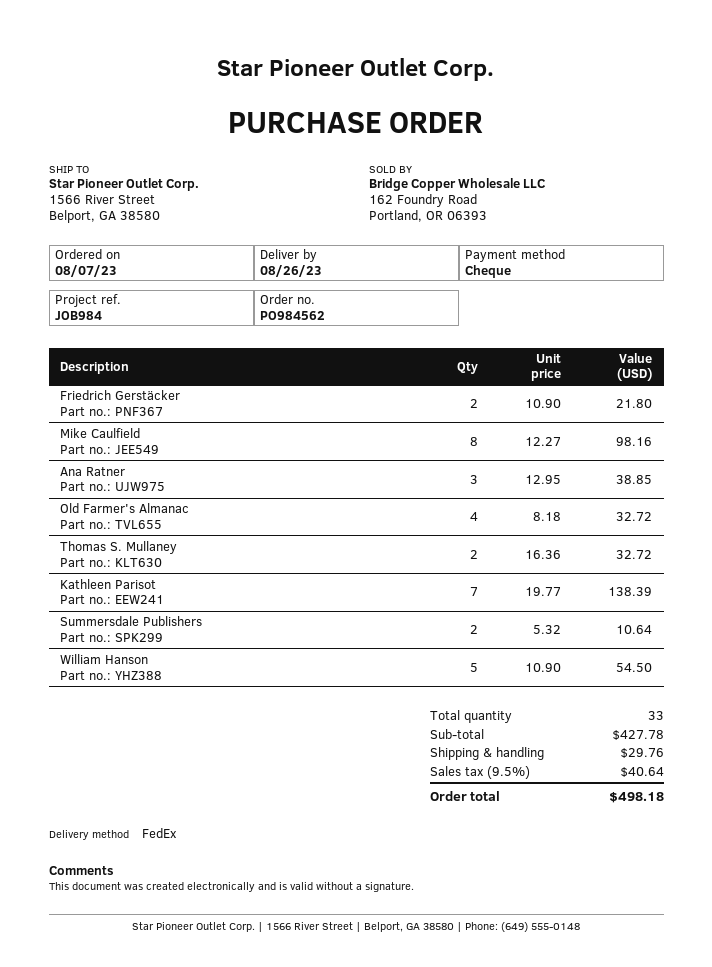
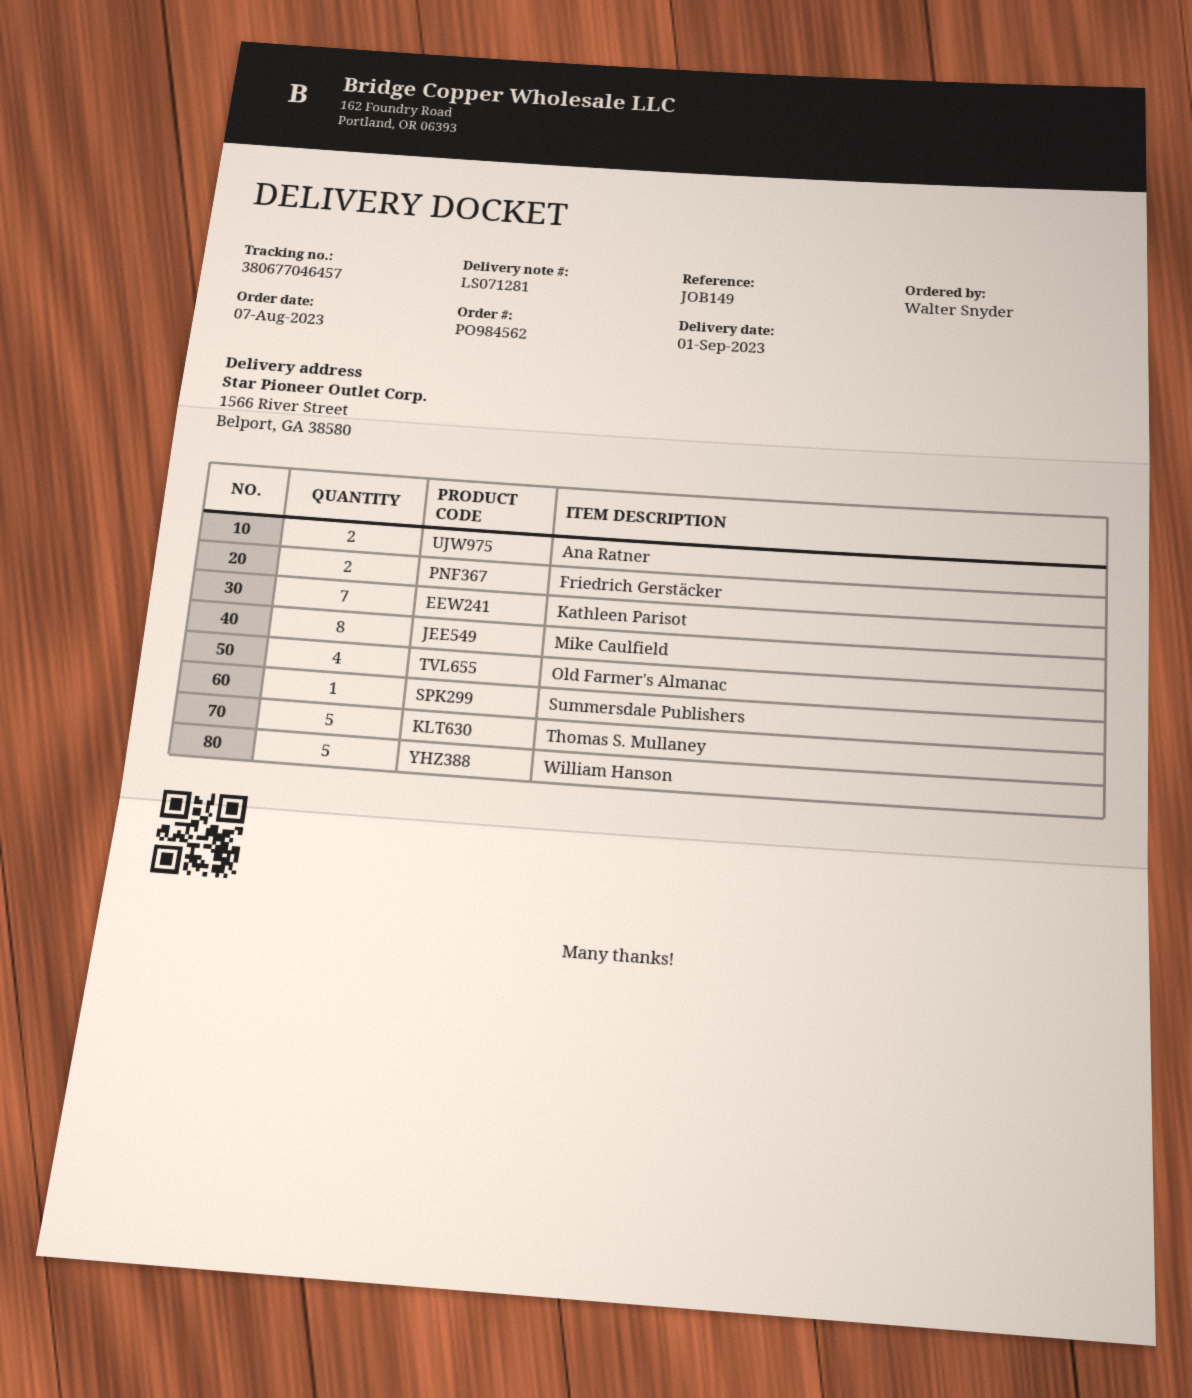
delivery date: 2023-08-26 -> 2023-09-01
reference: JOB984 -> JOB149
Ana Ratner: 3 -> 2
Thomas S. Mullaney: 2 -> 5
Summersdale Publishers: 2 -> 1

